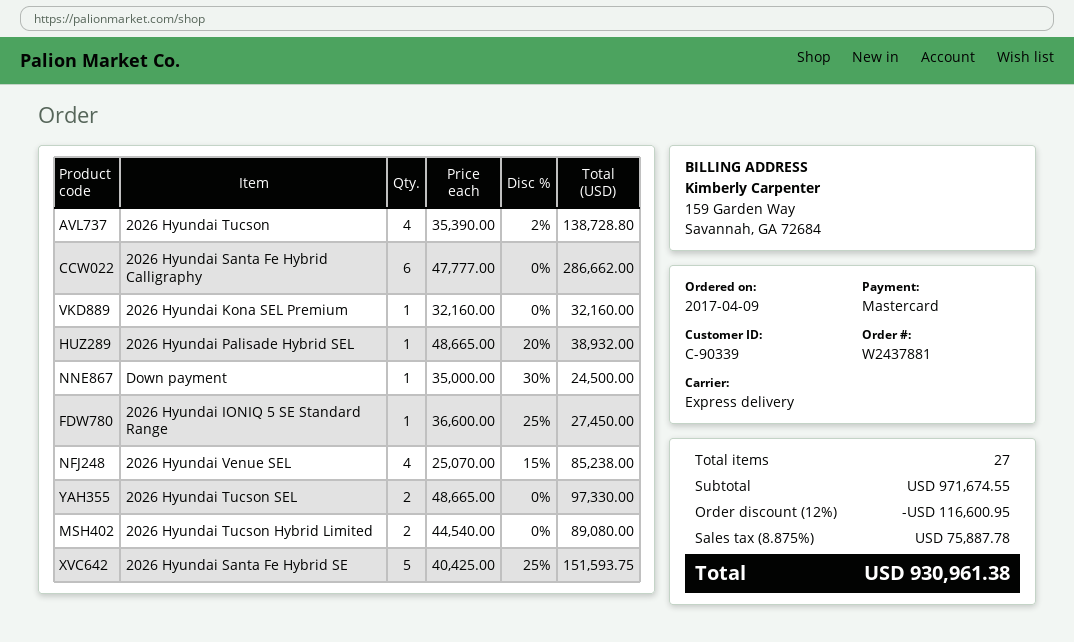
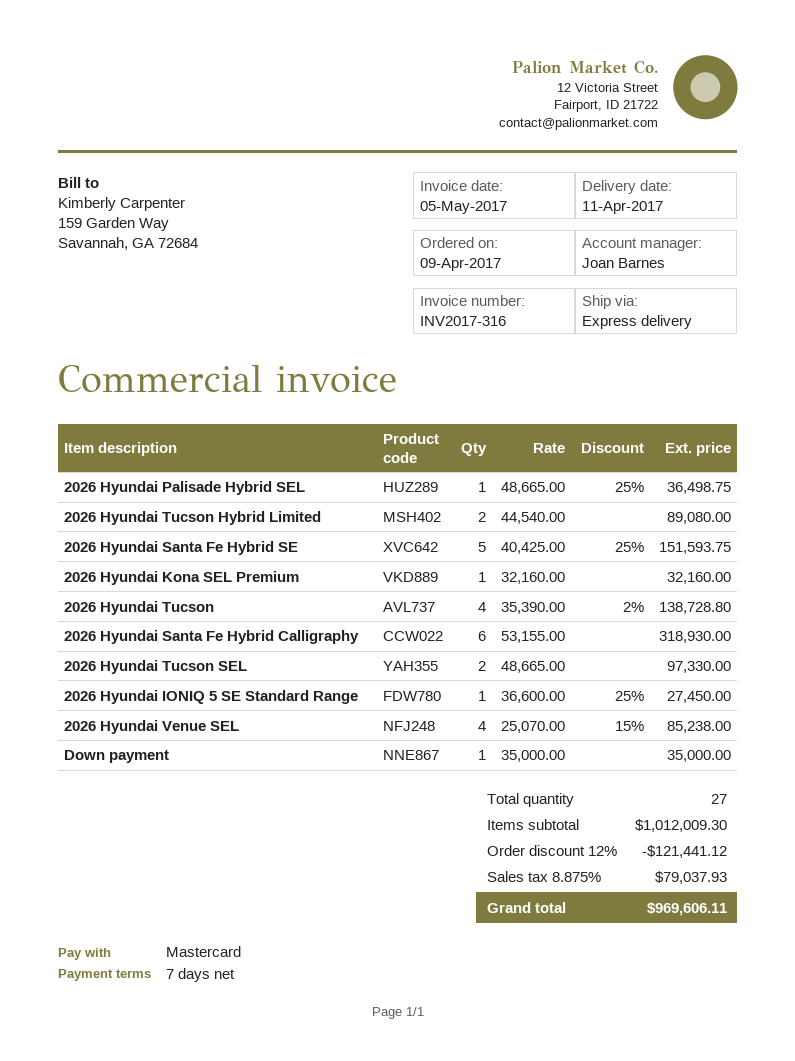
2026 Hyundai Santa Fe Hybrid Calligraphy: 6 x 47777.00 = 286662.00 -> 6 x 53155.00 = 318930.00
2026 Hyundai Palisade Hybrid SEL: 1 x 48665.00 - 20% = 38932.00 -> 1 x 48665.00 - 25% = 36498.75
Down payment: 1 x 35000.00 - 30% = 24500.00 -> 1 x 35000.00 = 35000.00
subtotal: 971674.55 -> 1012009.30
discount: 12% = 116600.95 -> 12% = 121441.12
tax: 8.875% = 75887.78 -> 8.875% = 79037.93
total: 930961.38 -> 969606.11

